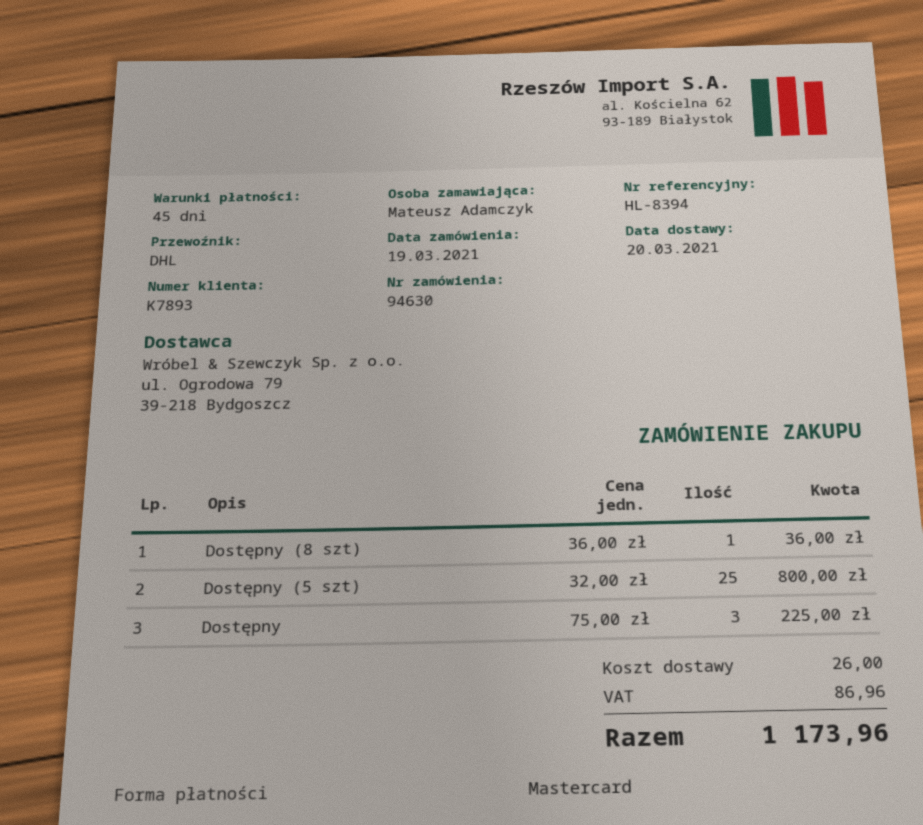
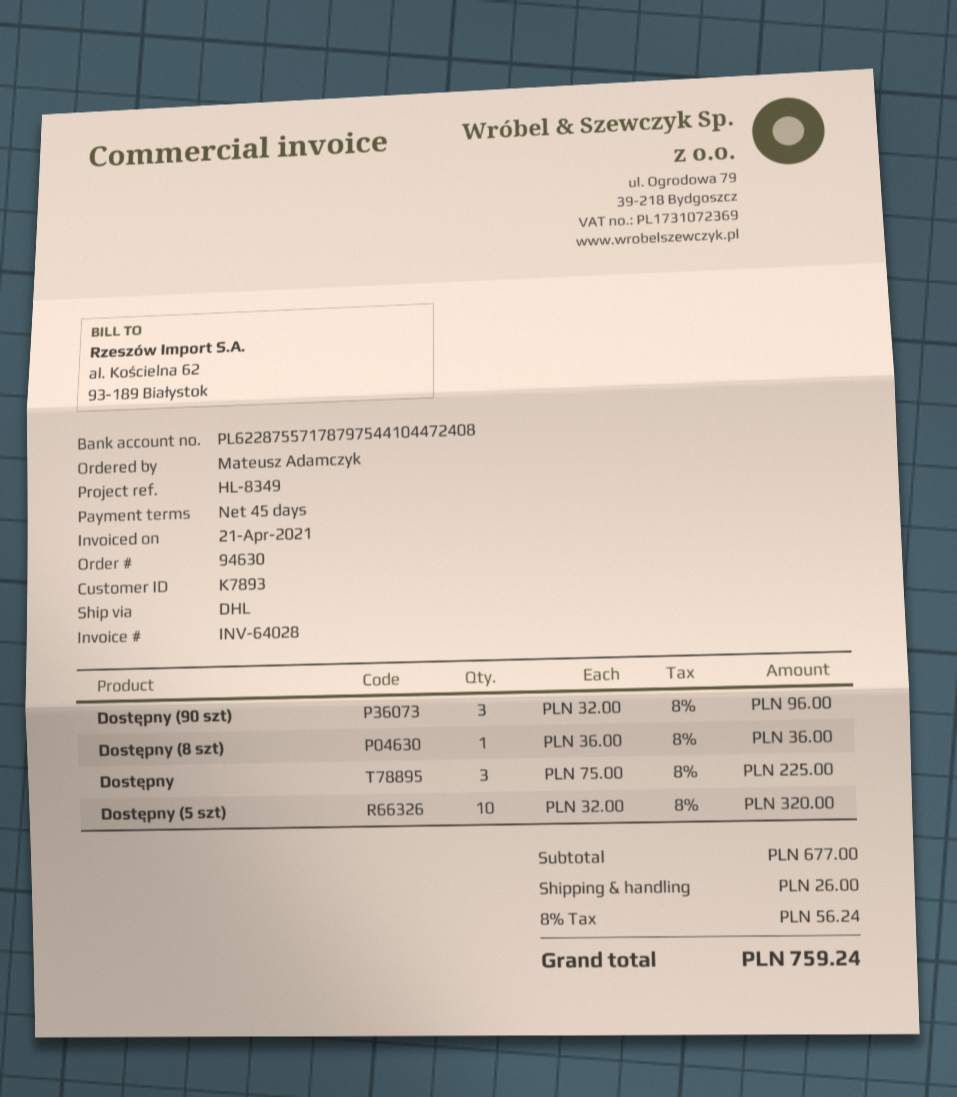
reference: HL-8394 -> HL-8349
Dostępny (5 szt): 25 x 32.00 = 800.00 -> 10 x 32.00 = 320.00
Dostępny (90 szt): none -> 3 x 32.00 = 96.00
tax: 86.96 -> 56.24
total: 1173.96 -> 759.24

